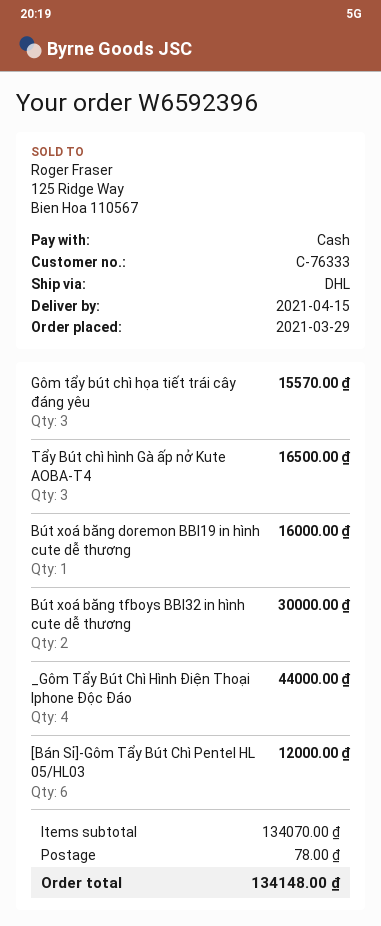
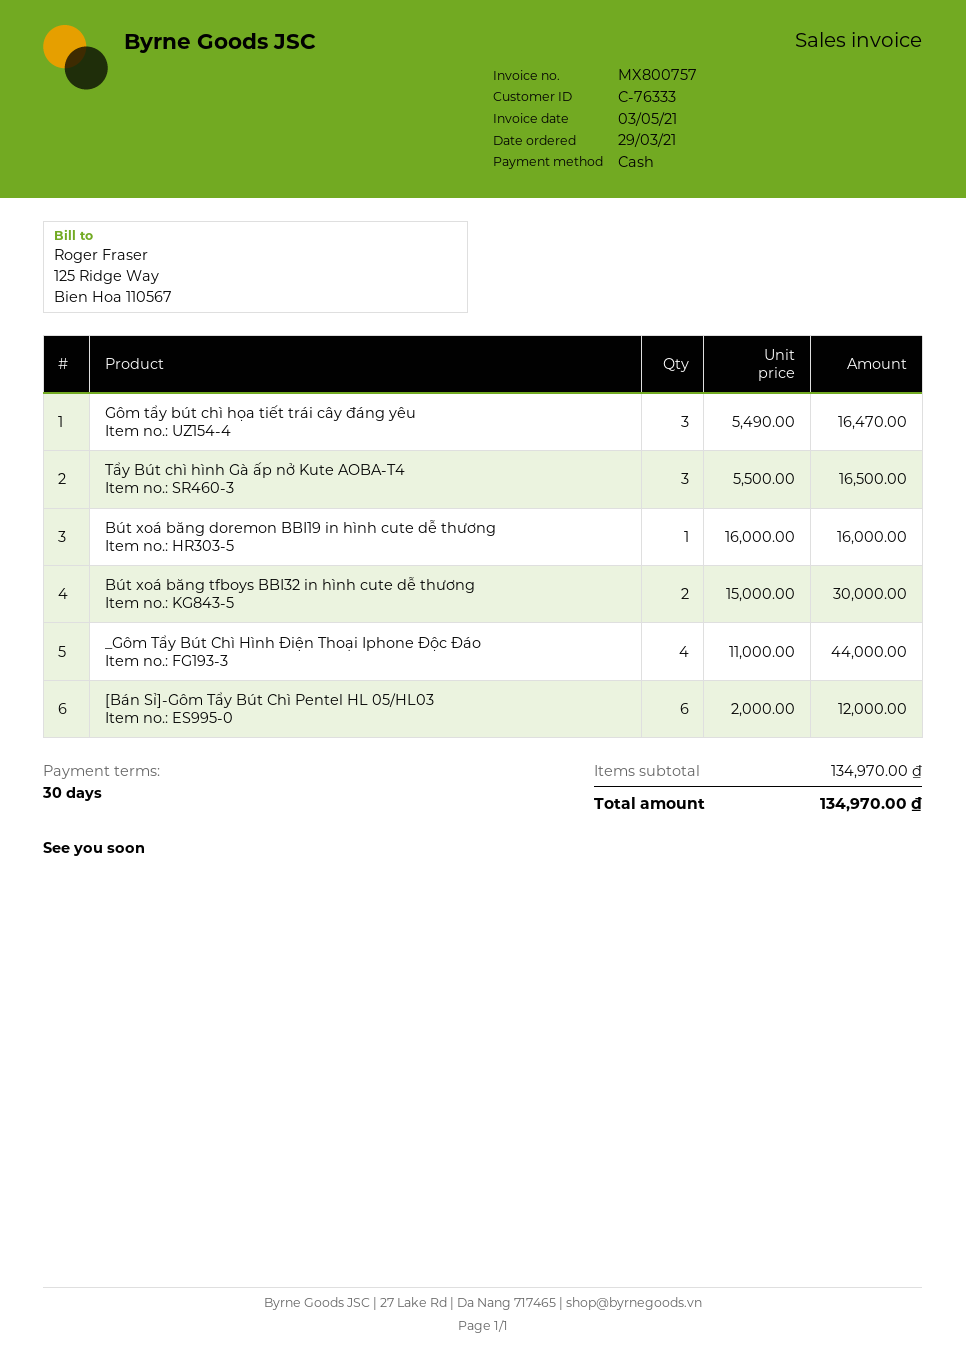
Gôm tẩy bút chì họa tiết trái cây đáng yêu: 3 for 15570.00 -> 3 for 16470.00
subtotal: 134070.00 -> 134970.00
shipping: 78.00 -> none
total: 134148.00 -> 134970.00

